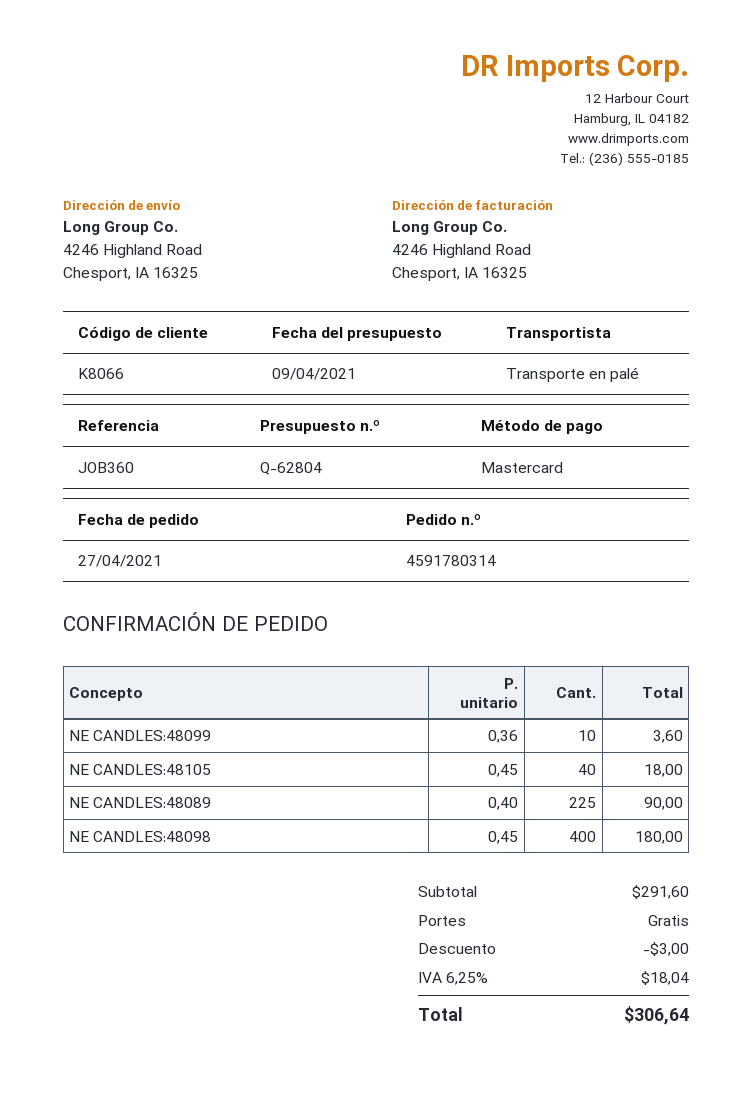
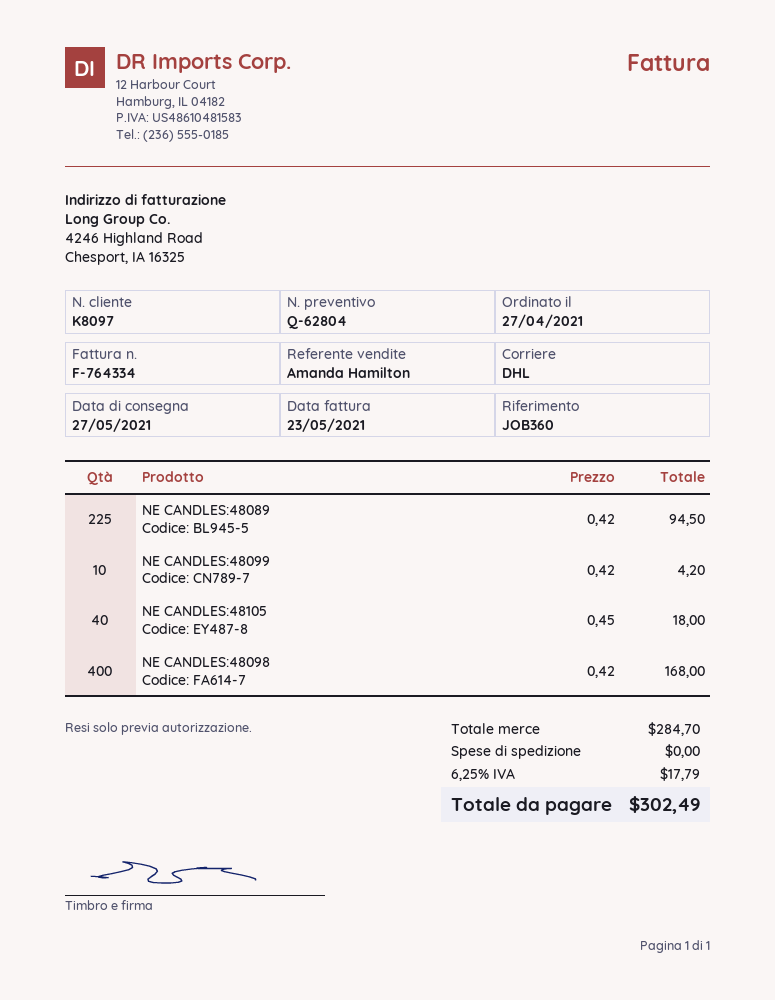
customer number: K8066 -> K8097
shipping method: pallet freight -> DHL
NE CANDLES:48099: 10 x 0.36 = 3.60 -> 10 x 0.42 = 4.20
NE CANDLES:48089: 225 x 0.40 = 90.00 -> 225 x 0.42 = 94.50
NE CANDLES:48098: 400 x 0.45 = 180.00 -> 400 x 0.42 = 168.00
subtotal: 291.60 -> 284.70
discount: 3.00 -> none
tax: 6.25% = 18.04 -> 6.25% = 17.79
total: 306.64 -> 302.49

